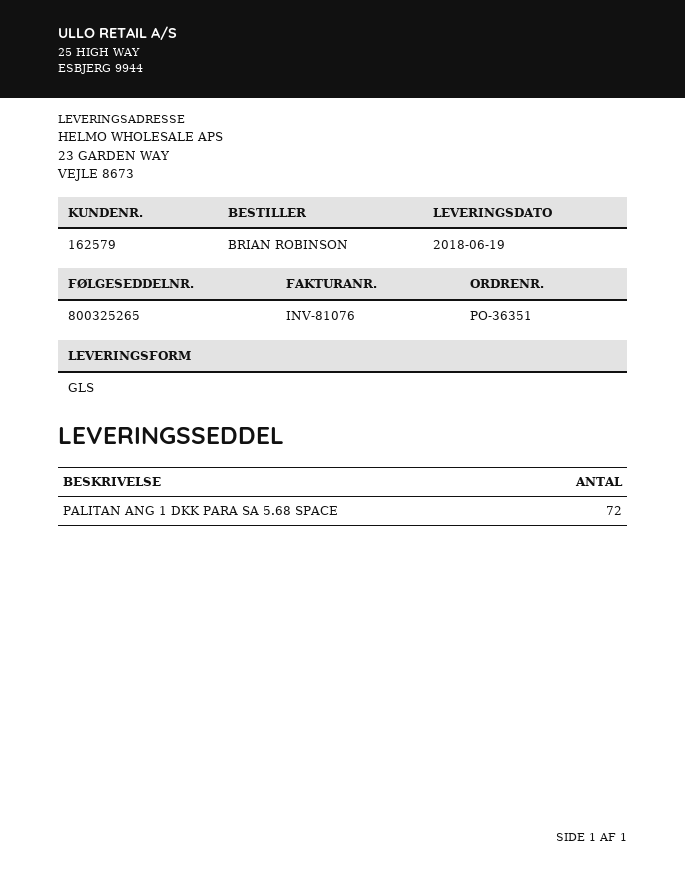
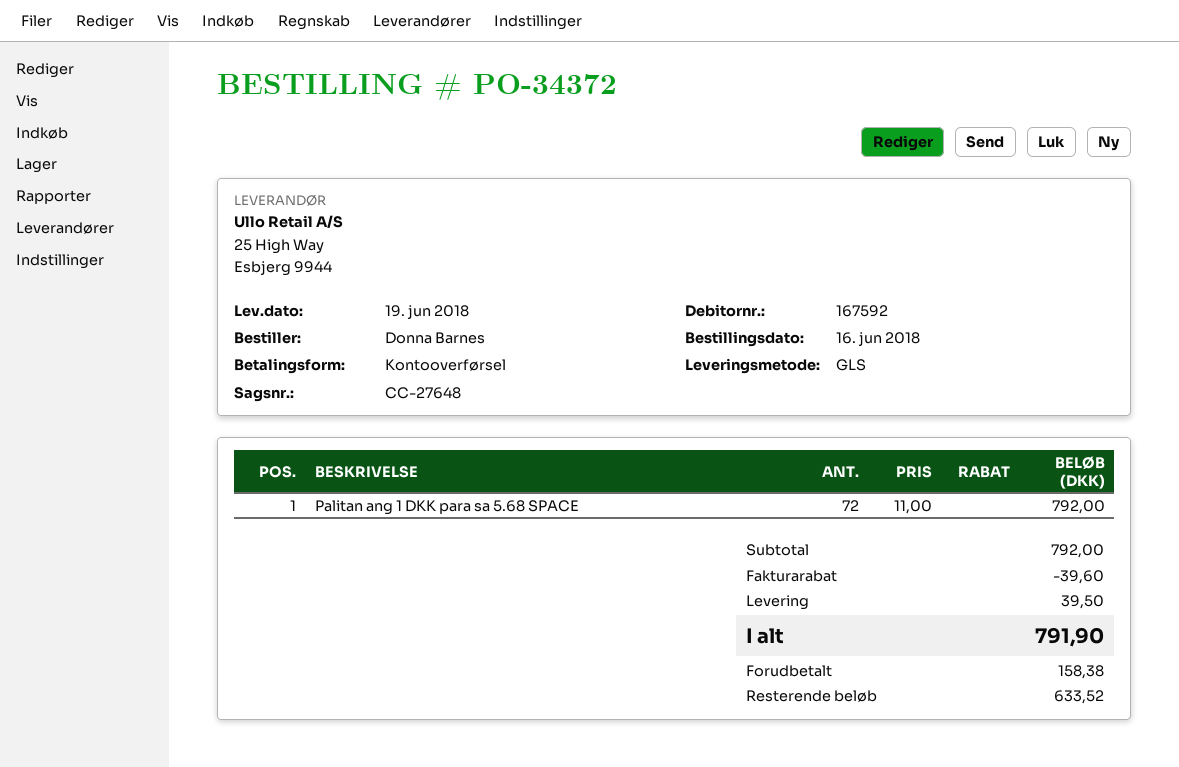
order number: PO-36351 -> PO-34372
customer number: 162579 -> 167592
ordered by: BRIAN ROBINSON -> Donna Barnes

